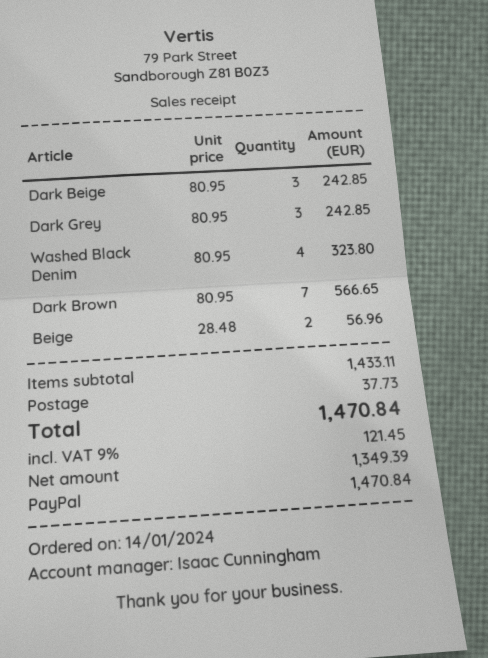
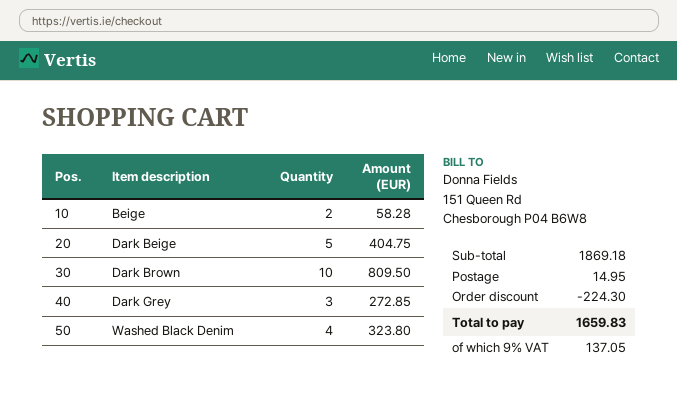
Dark Beige: 3 for 242.85 -> 5 for 404.75
Dark Grey: 3 for 242.85 -> 3 for 272.85
Dark Brown: 7 for 566.65 -> 10 for 809.50
Beige: 2 for 56.96 -> 2 for 58.28
subtotal: 1433.11 -> 1869.18
discount: none -> 224.30
shipping: 37.73 -> 14.95
tax: 9% = 121.45 -> 9% = 137.05
total: 1470.84 -> 1659.83

